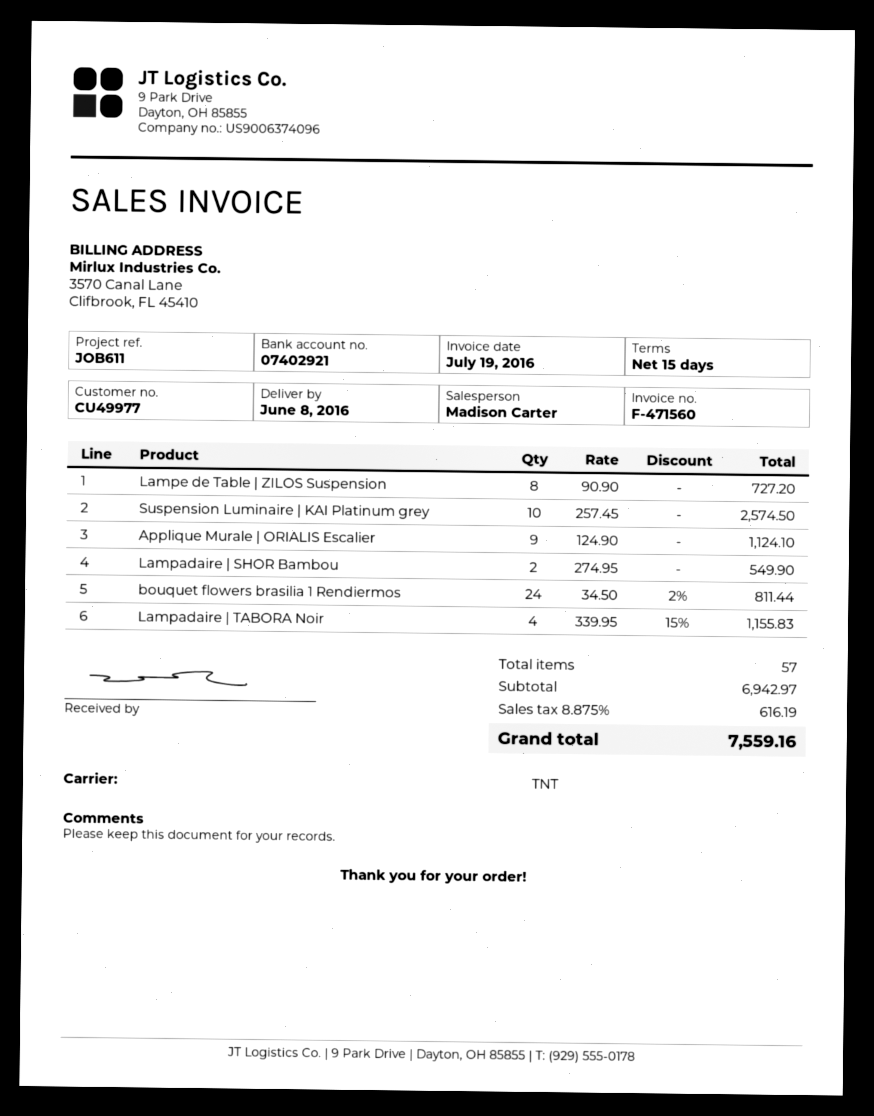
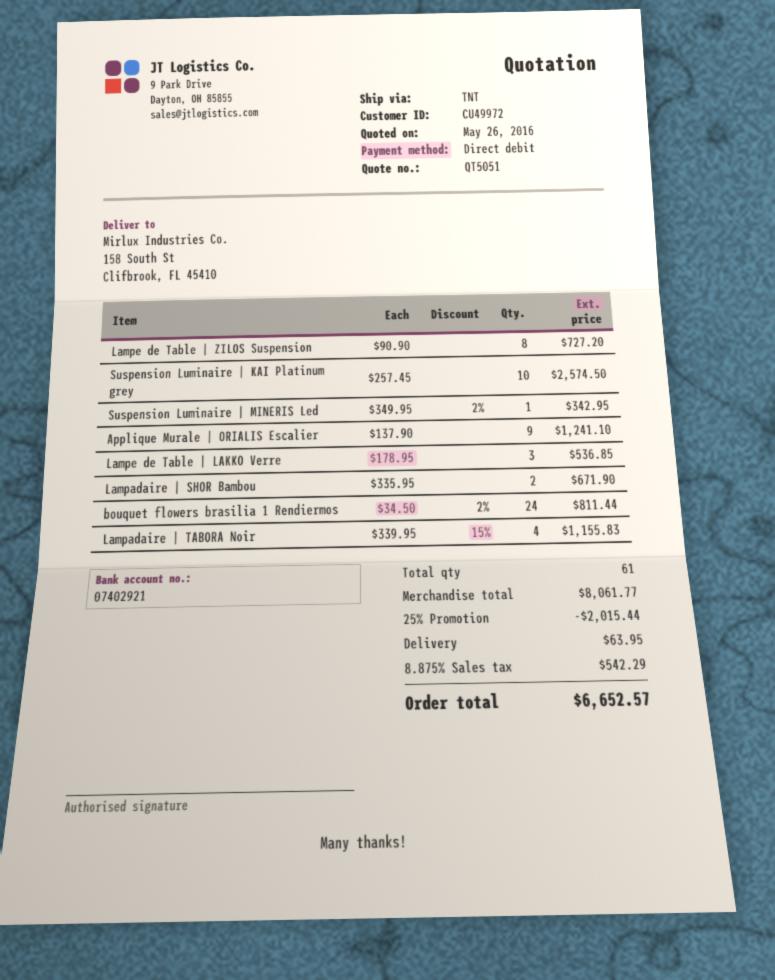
customer number: CU49977 -> CU49972
Applique Murale | ORIALIS Escalier: 9 x 124.90 = 1124.10 -> 9 x 137.90 = 1241.10
Lampadaire | SHOR Bambou: 2 x 274.95 = 549.90 -> 2 x 335.95 = 671.90
Suspension Luminaire | MINERIS Led: none -> 1 x 349.95 - 2% = 342.95
Lampe de Table | LAKKO Verre: none -> 3 x 178.95 = 536.85
total quantity: 57 -> 61
subtotal: 6942.97 -> 8061.77
discount: none -> 25% = 2015.44
shipping: none -> 63.95
tax: 8.875% = 616.19 -> 8.875% = 542.29
total: 7559.16 -> 6652.57

